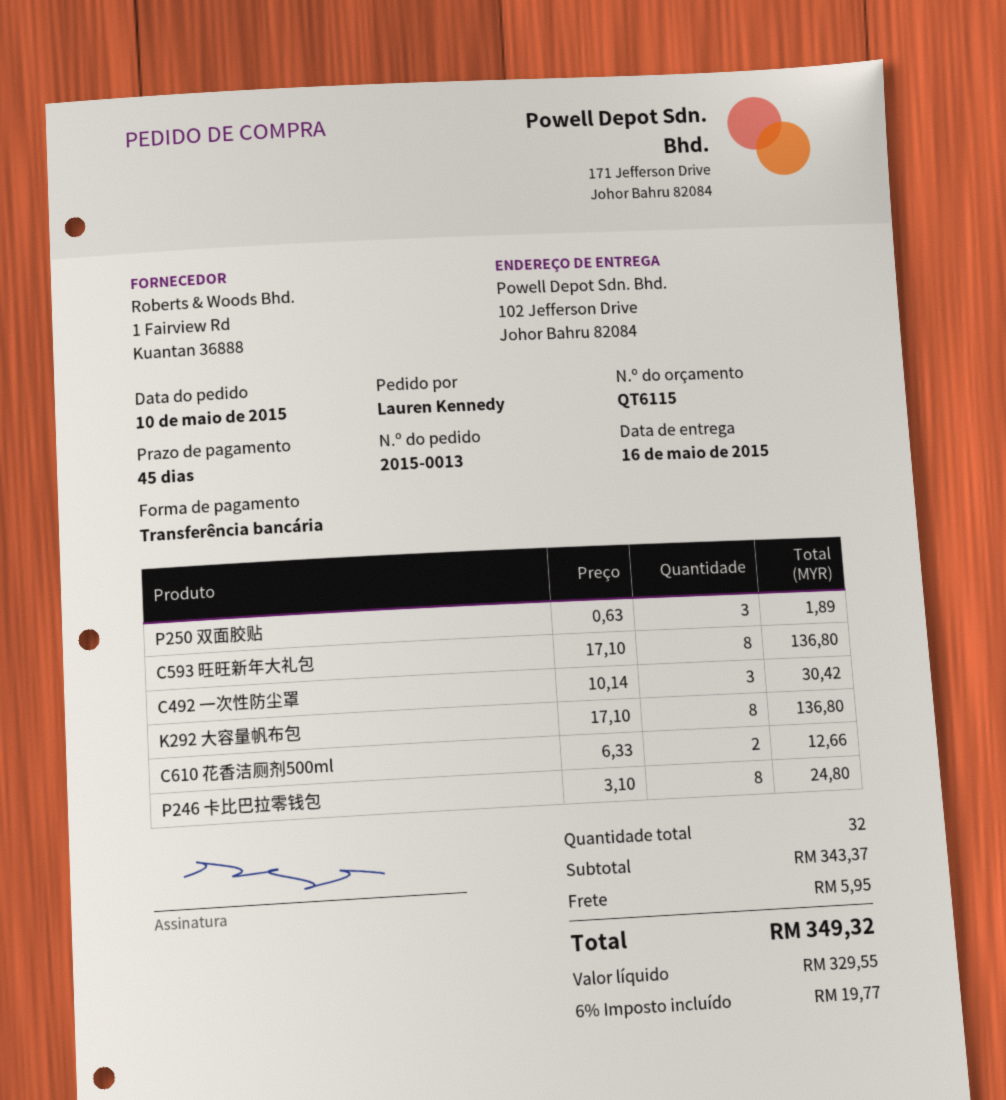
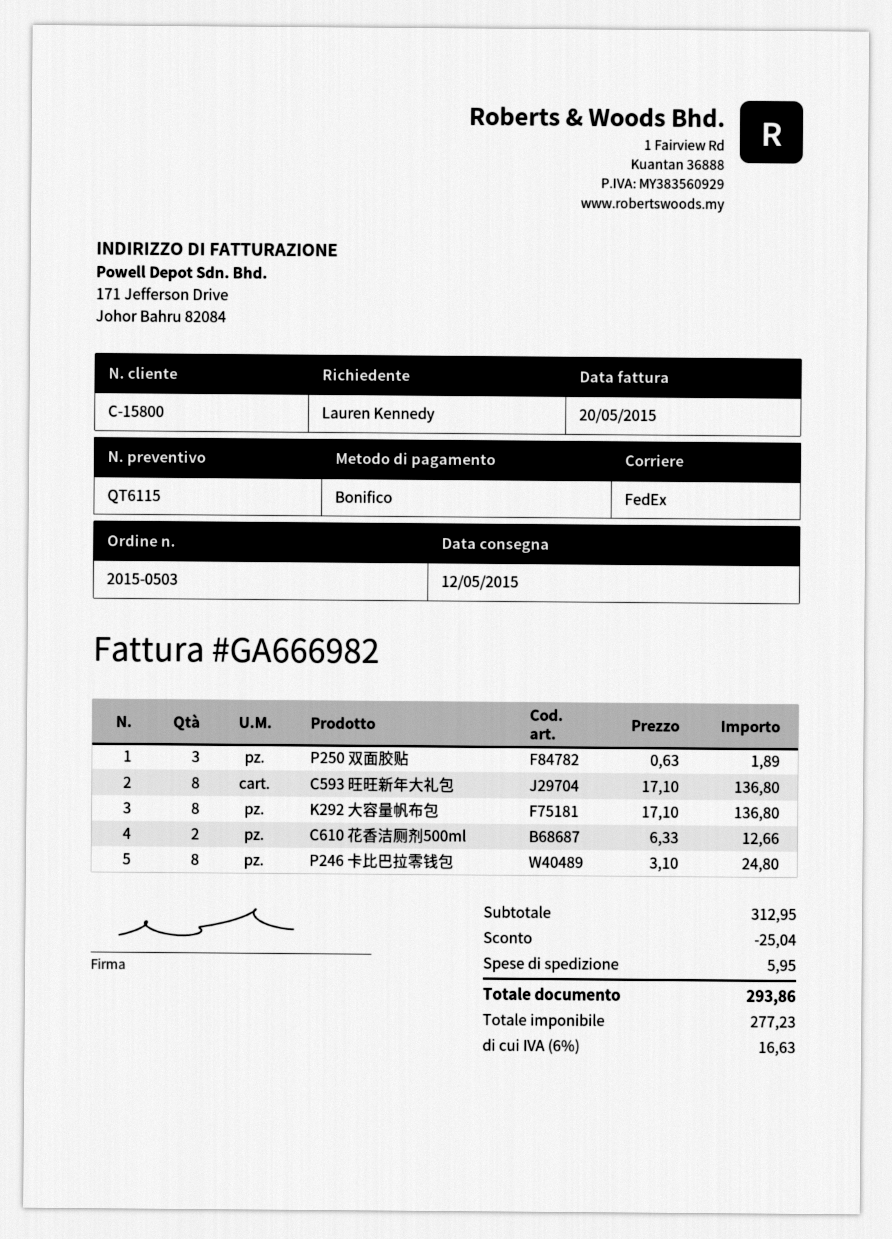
order number: 2015-0013 -> 2015-0503
delivery date: 2015-05-16 -> 2015-05-12
C492 一次性防尘罩: 3 x 10.14 = 30.42 -> none
subtotal: 343.37 -> 312.95
discount: none -> 25.04
net: 329.55 -> 277.23
tax: 6% = 19.77 -> 6% = 16.63
total: 349.32 -> 293.86

